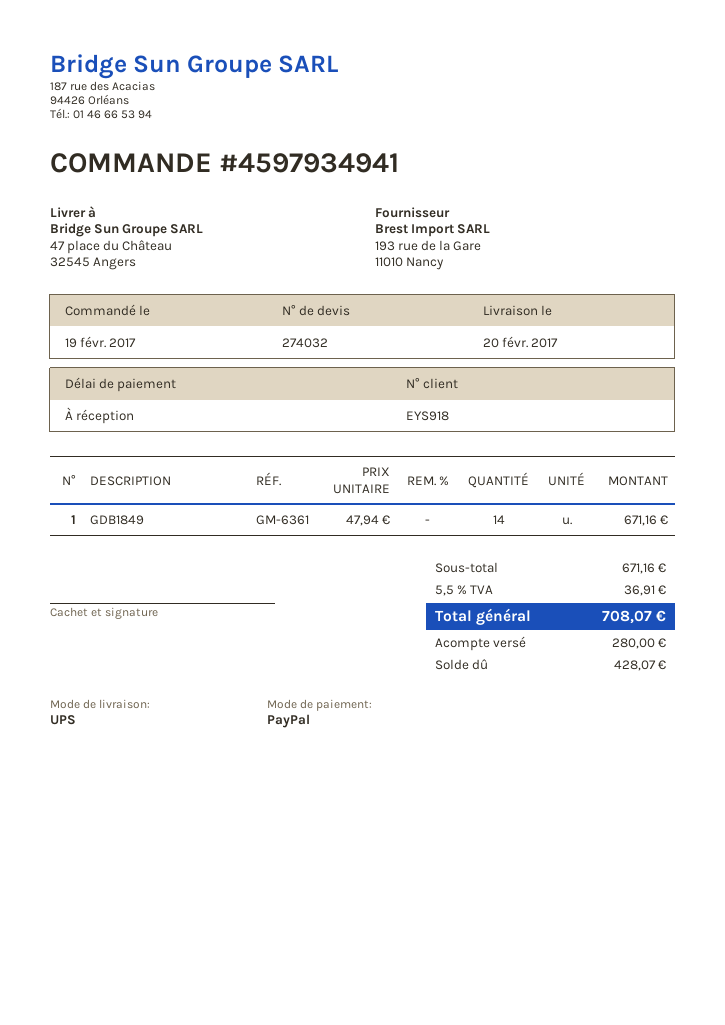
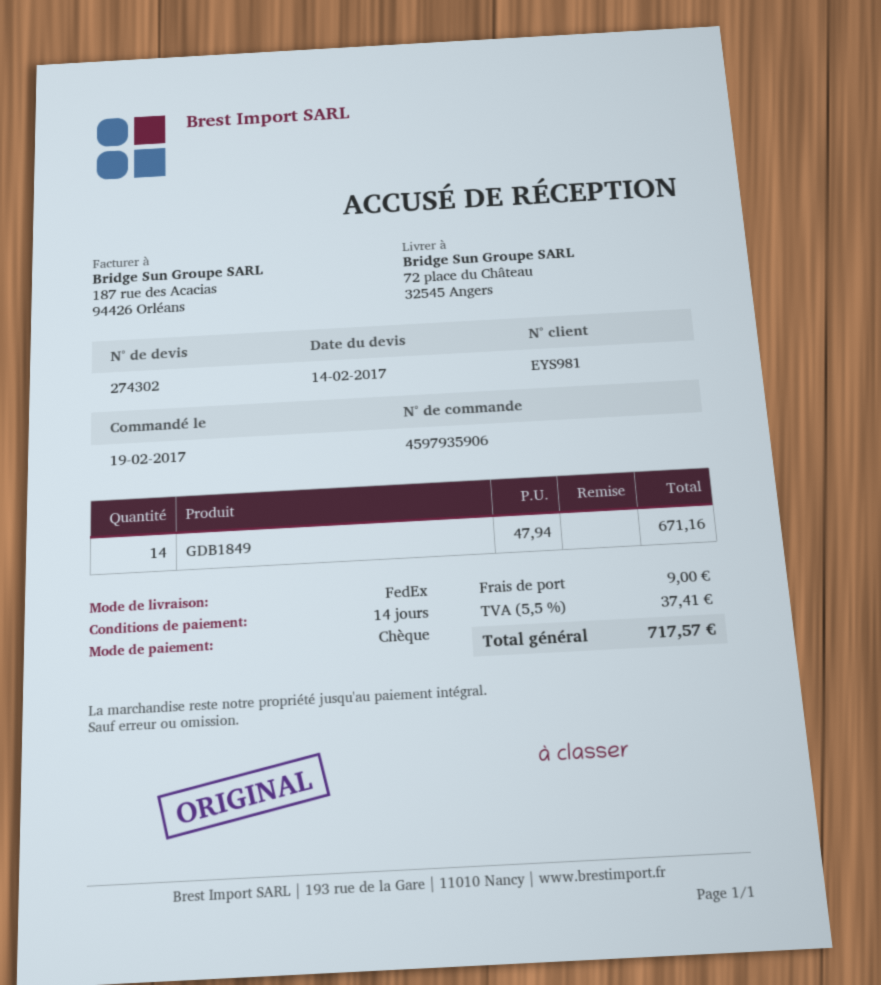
quote number: 274032 -> 274302
order number: 4597934941 -> 4597935906
payment terms: on receipt -> 14 days
customer number: EYS918 -> EYS981
payment method: PayPal -> cheque
shipping method: UPS -> FedEx
ship to: 47 place du Château, 32545 Angers -> 72 place du Château, 32545 Angers
shipping: none -> 9.00
tax: 5.5% = 36.91 -> 5.5% = 37.41
total: 708.07 -> 717.57

